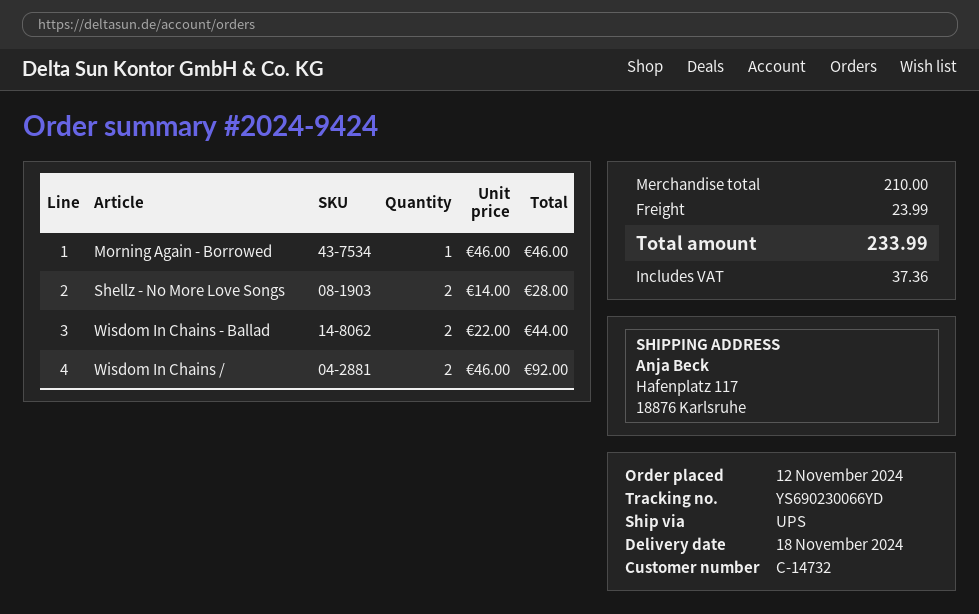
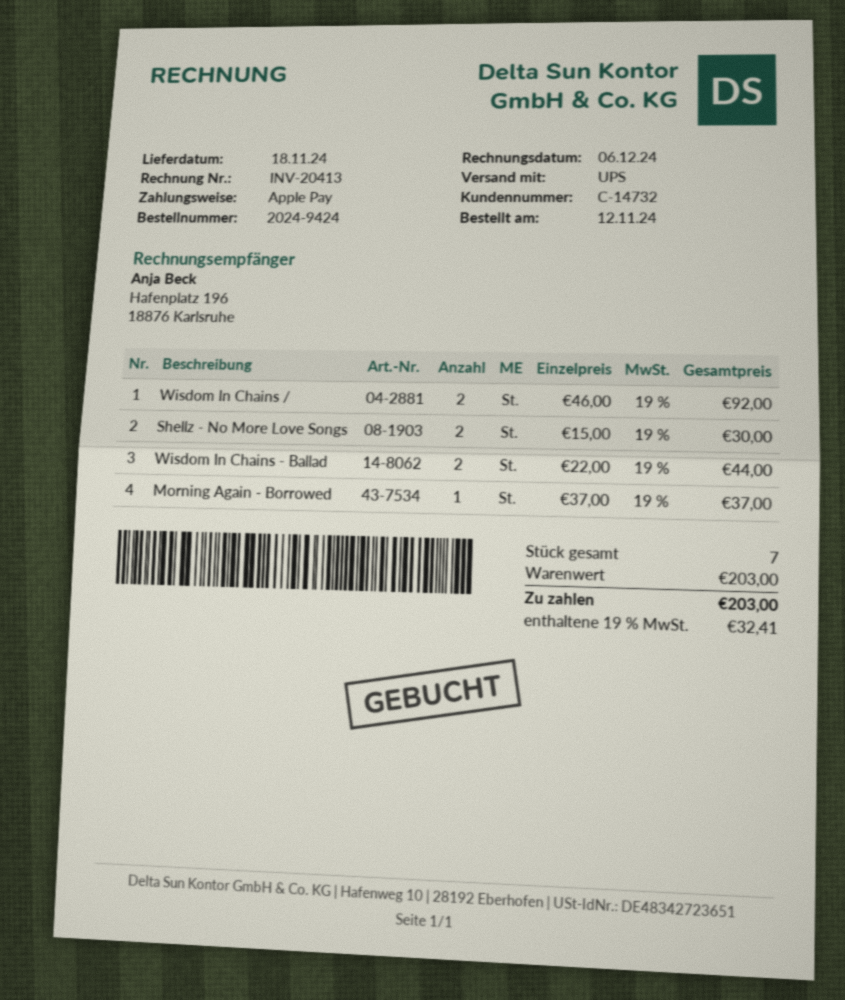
Morning Again - Borrowed: 1 x 46.00 = 46.00 -> 1 x 37.00 = 37.00
Shellz - No More Love Songs: 2 x 14.00 = 28.00 -> 2 x 15.00 = 30.00
subtotal: 210.00 -> 203.00
shipping: 23.99 -> none
tax: 37.36 -> 32.41
total: 233.99 -> 203.00

